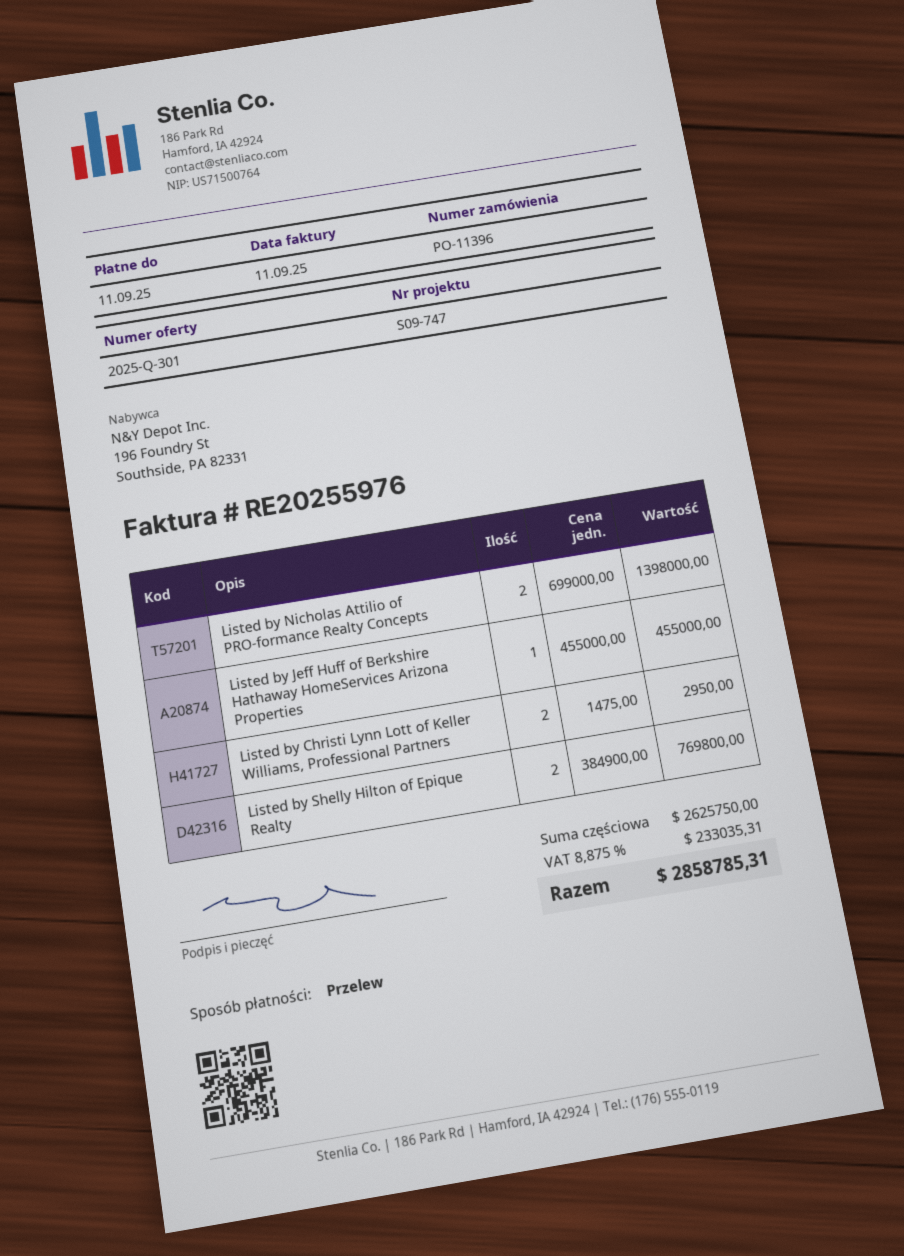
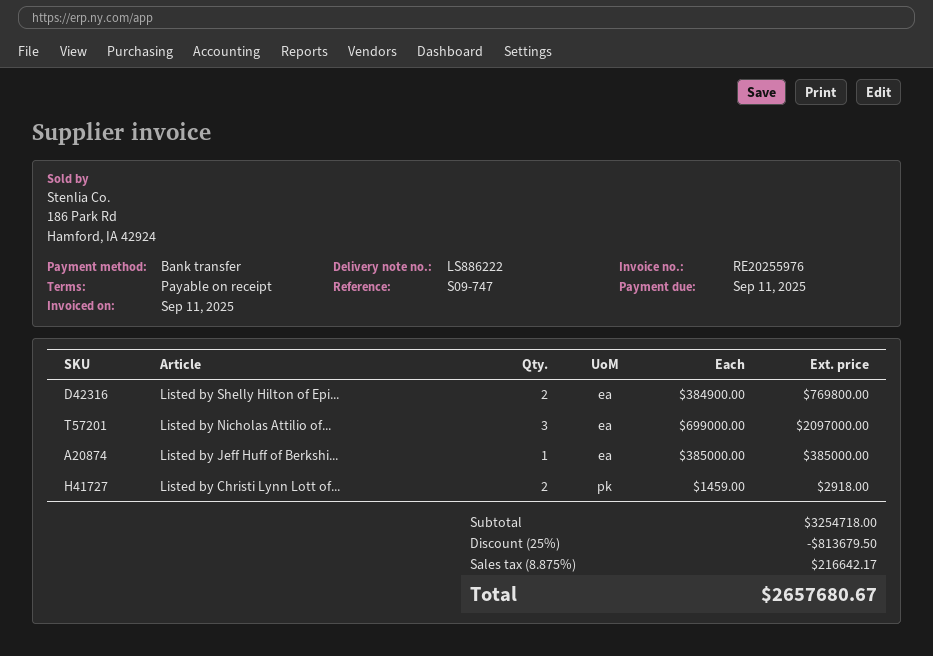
Listed by Nicholas Attilio of PRO-formance Realty Concepts: 2 x 699000.00 = 1398000.00 -> 3 x 699000.00 = 2097000.00
Listed by Jeff Huff of Berkshire Hathaway HomeServices Arizona Properties: 1 x 455000.00 = 455000.00 -> 1 x 385000.00 = 385000.00
Listed by Christi Lynn Lott of Keller Williams, Professional Partners: 2 x 1475.00 = 2950.00 -> 2 x 1459.00 = 2918.00
subtotal: 2625750.00 -> 3254718.00
discount: none -> 25% = 813679.50
tax: 8.875% = 233035.31 -> 8.875% = 216642.17
total: 2858785.31 -> 2657680.67

